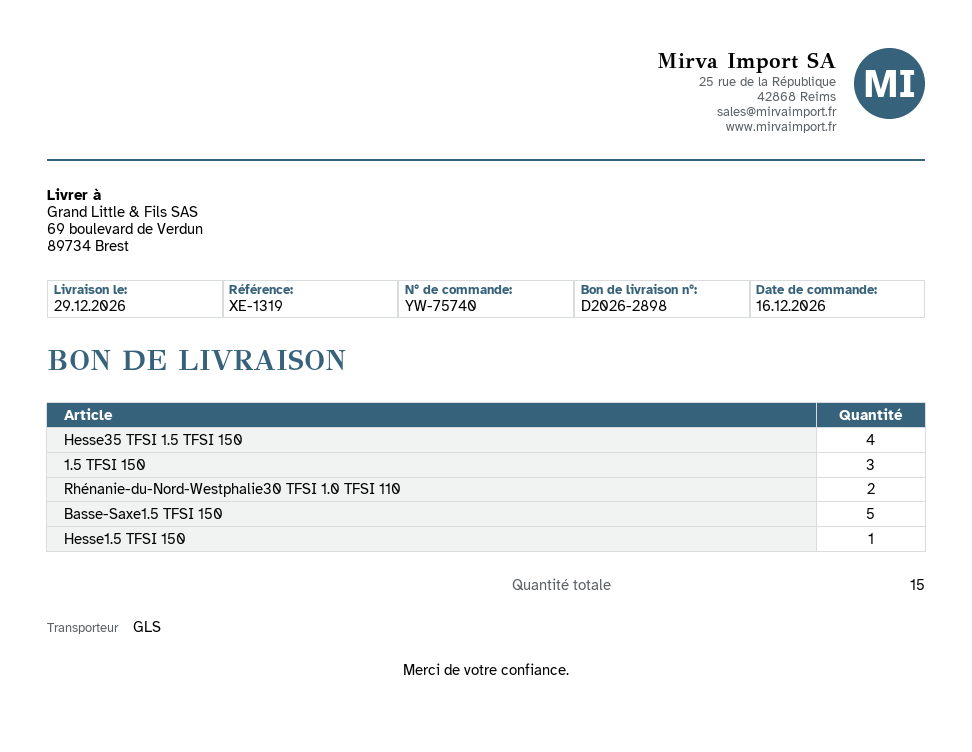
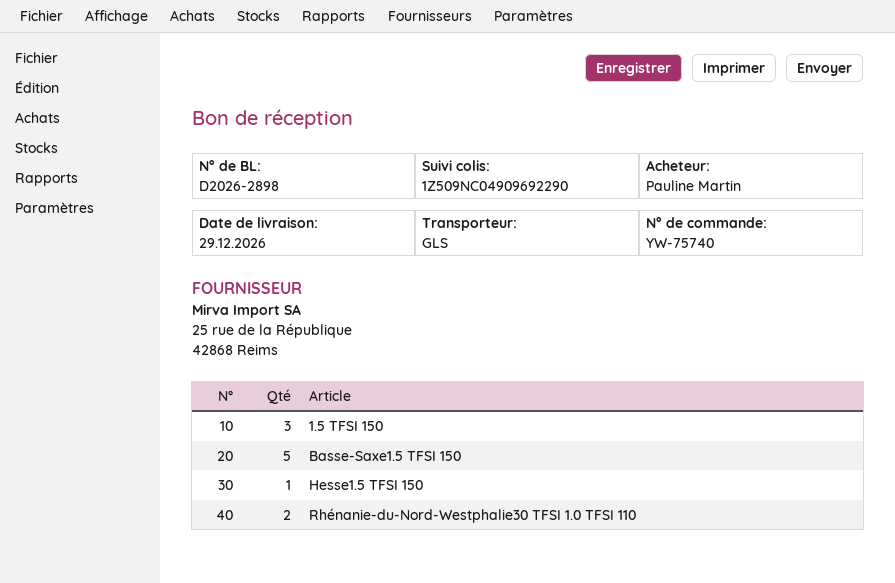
Hesse35 TFSI 1.5 TFSI 150: 4 -> none

